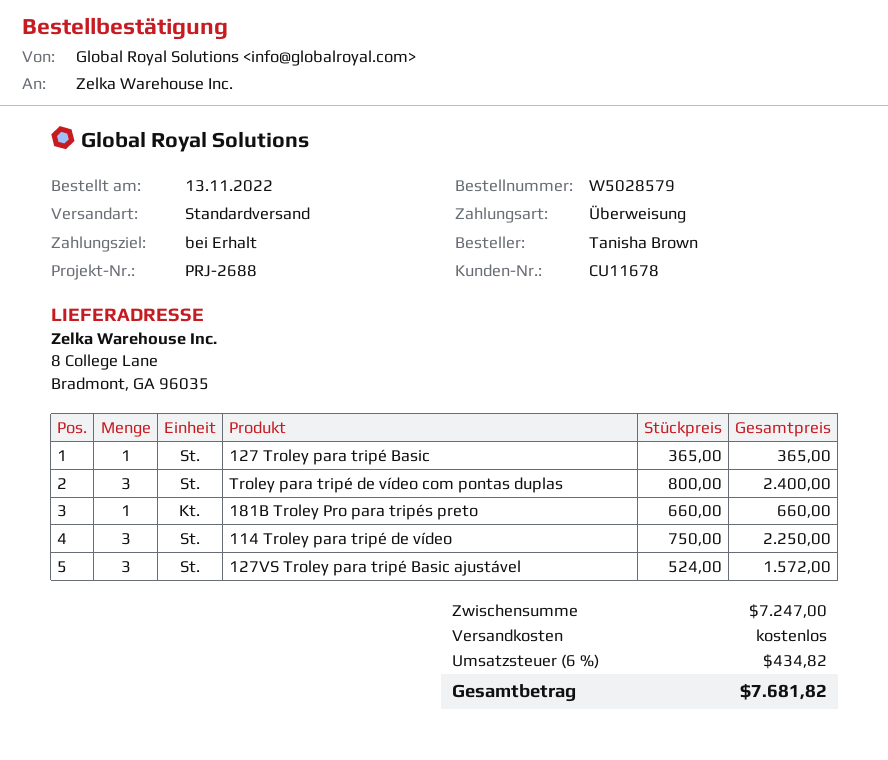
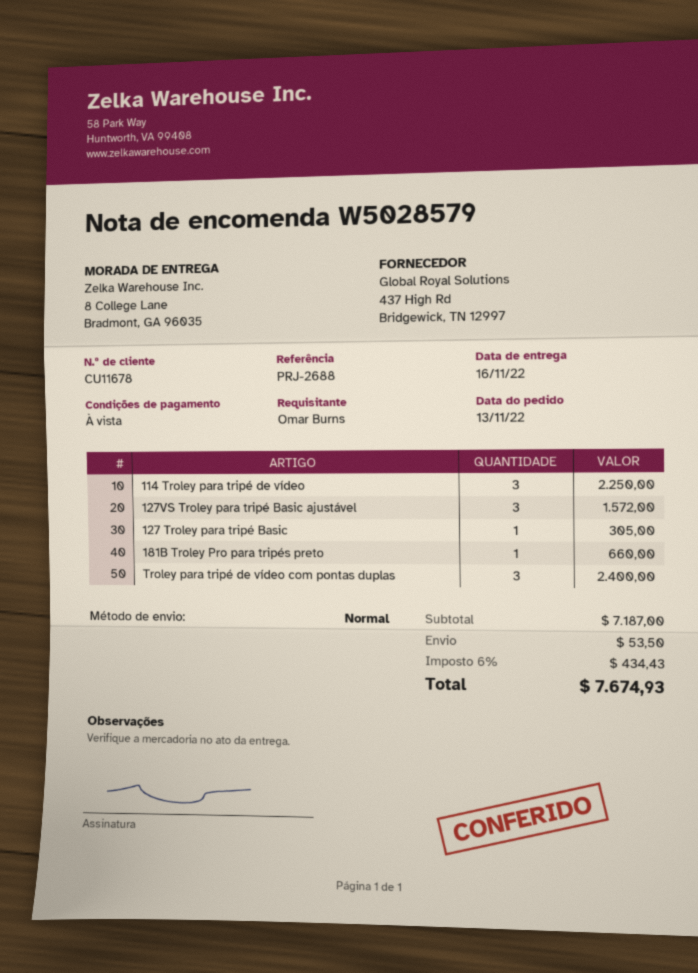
ordered by: Tanisha Brown -> Omar Burns
127 Troley para tripé Basic: 1 for 365.00 -> 1 for 305.00
subtotal: 7247.00 -> 7187.00
shipping: 0.00 -> 53.50
tax: 6% = 434.82 -> 6% = 434.43
total: 7681.82 -> 7674.93

